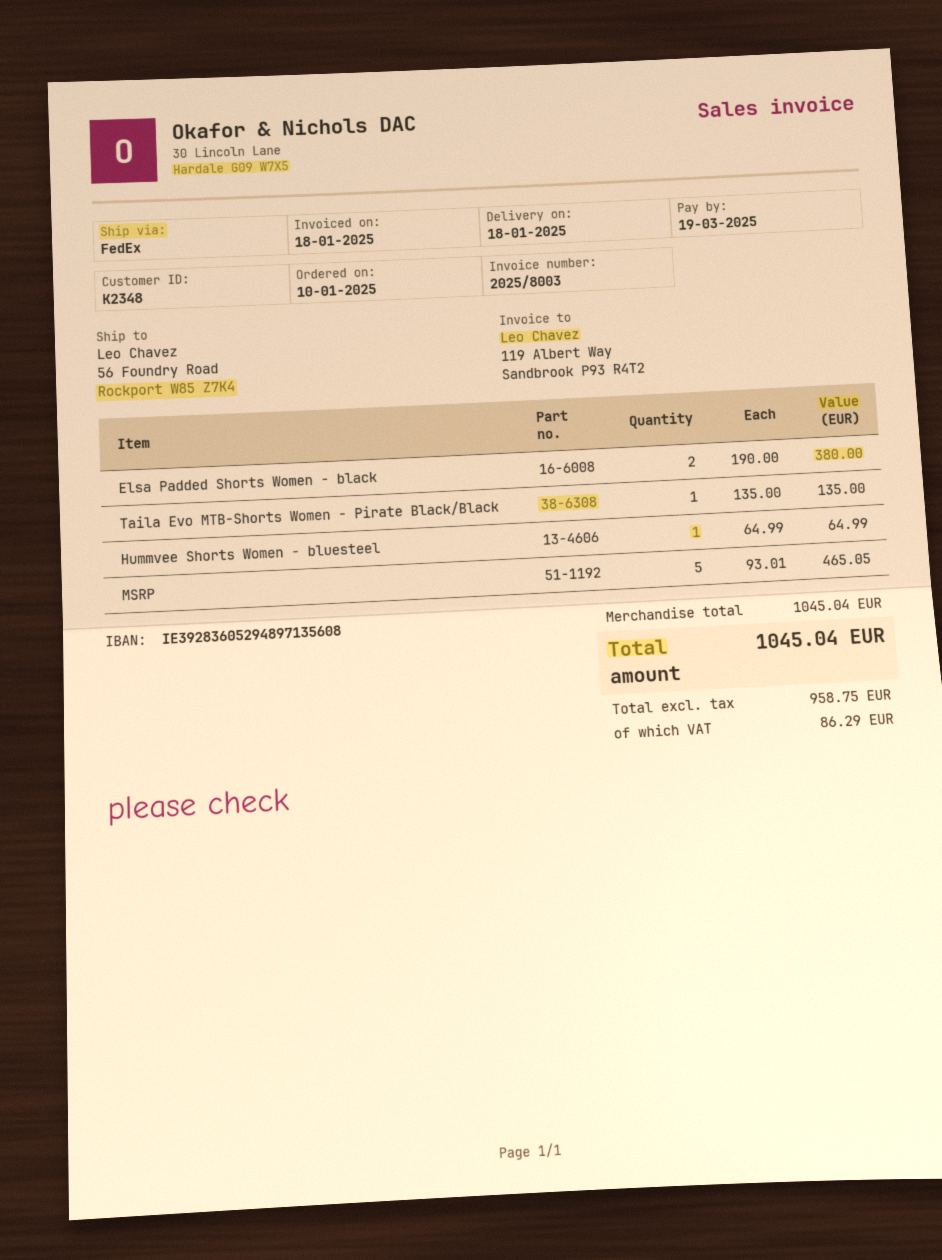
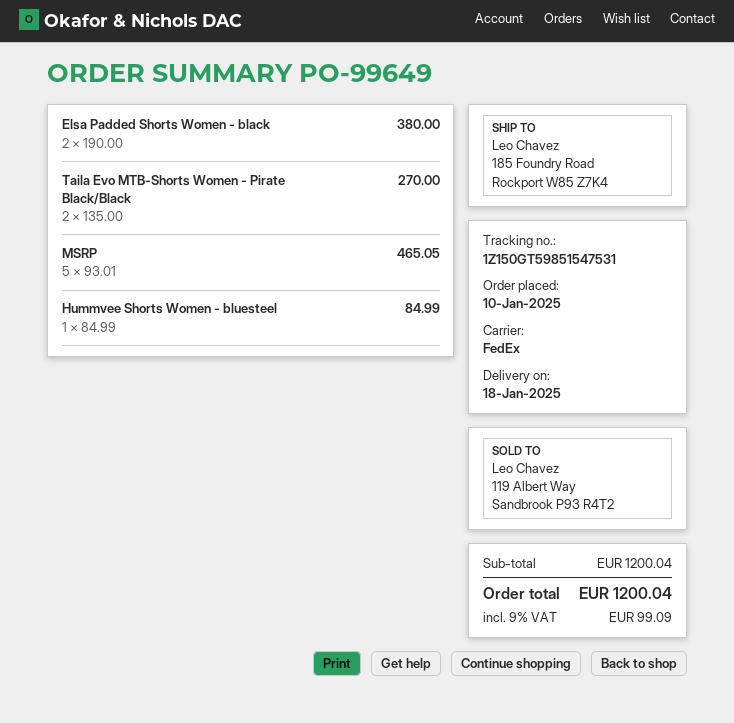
ship to: 56 Foundry Road, Rockport W85 Z7K4 -> 185 Foundry Road, Rockport W85 Z7K4
Taila Evo MTB-Shorts Women - Pirate Black/Black: 1 x 135.00 = 135.00 -> 2 x 135.00 = 270.00
Hummvee Shorts Women - bluesteel: 1 x 64.99 = 64.99 -> 1 x 84.99 = 84.99
subtotal: 1045.04 -> 1200.04
tax: 86.29 -> 99.09
total: 1045.04 -> 1200.04

